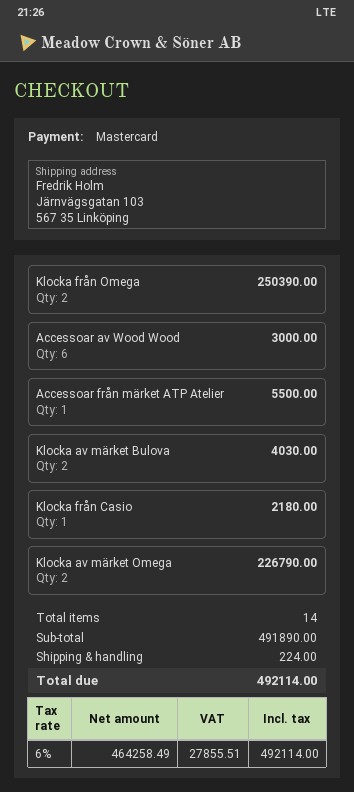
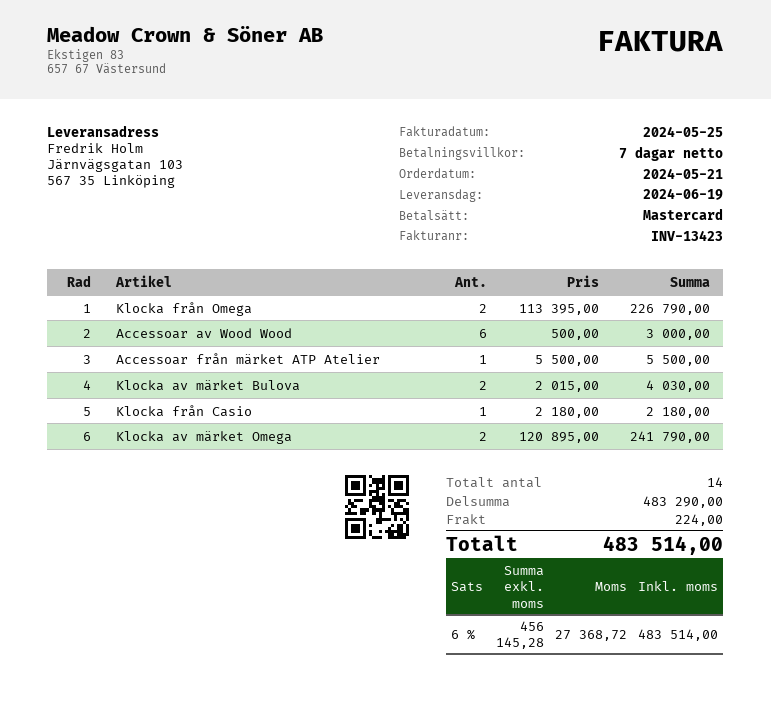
Klocka från Omega: 2 for 250390.00 -> 2 for 226790.00
Klocka av märket Omega: 2 for 226790.00 -> 2 for 241790.00
subtotal: 491890.00 -> 483290.00
net: 464258.49 -> 456145.28
tax: 6% = 27855.51 -> 6% = 27368.72
total: 492114.00 -> 483514.00

